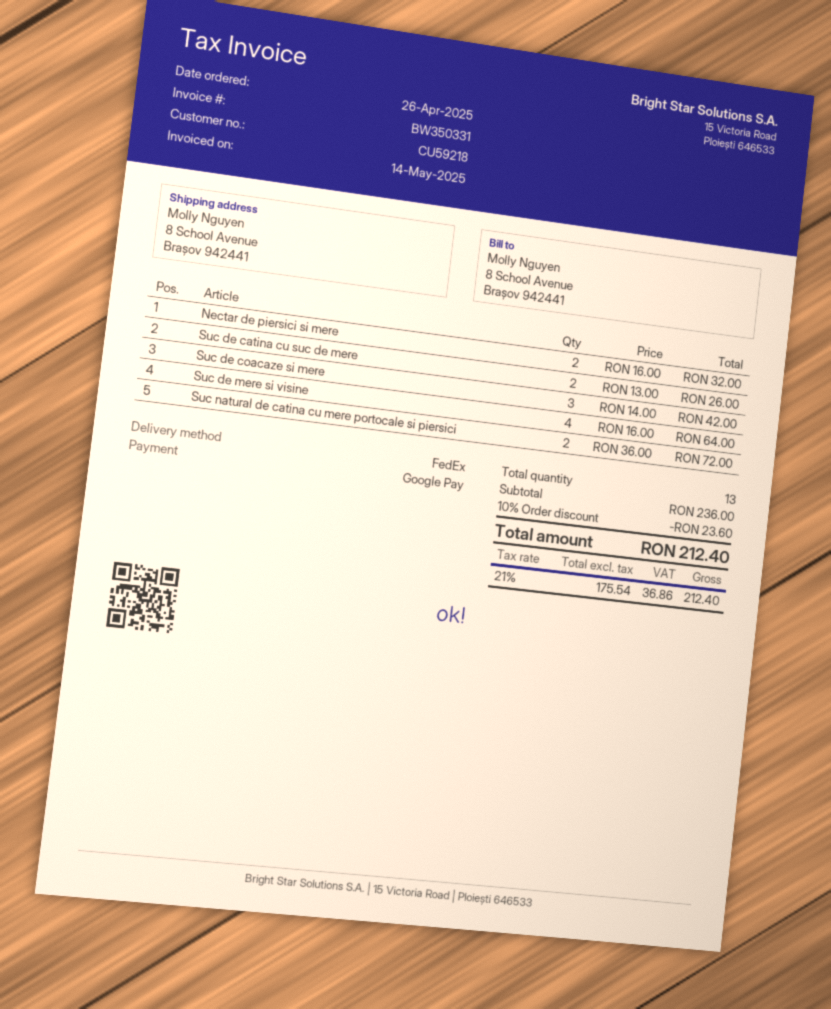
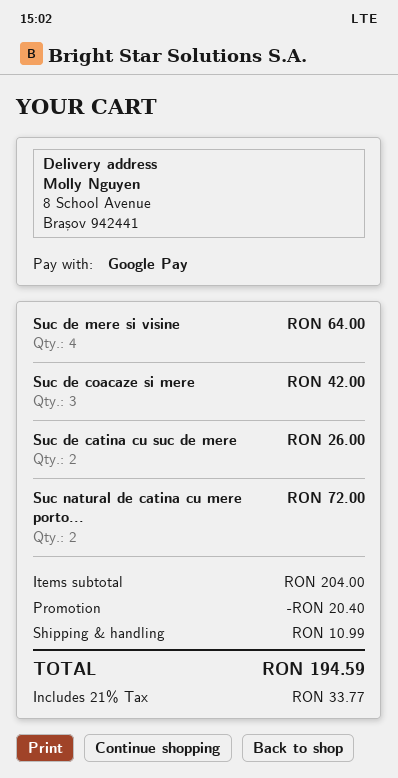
Nectar de piersici si mere: 2 for 32.00 -> none
subtotal: 236.00 -> 204.00
discount: 23.60 -> 20.40
shipping: none -> 10.99
tax: 21% = 36.86 -> 21% = 33.77
total: 212.40 -> 194.59

